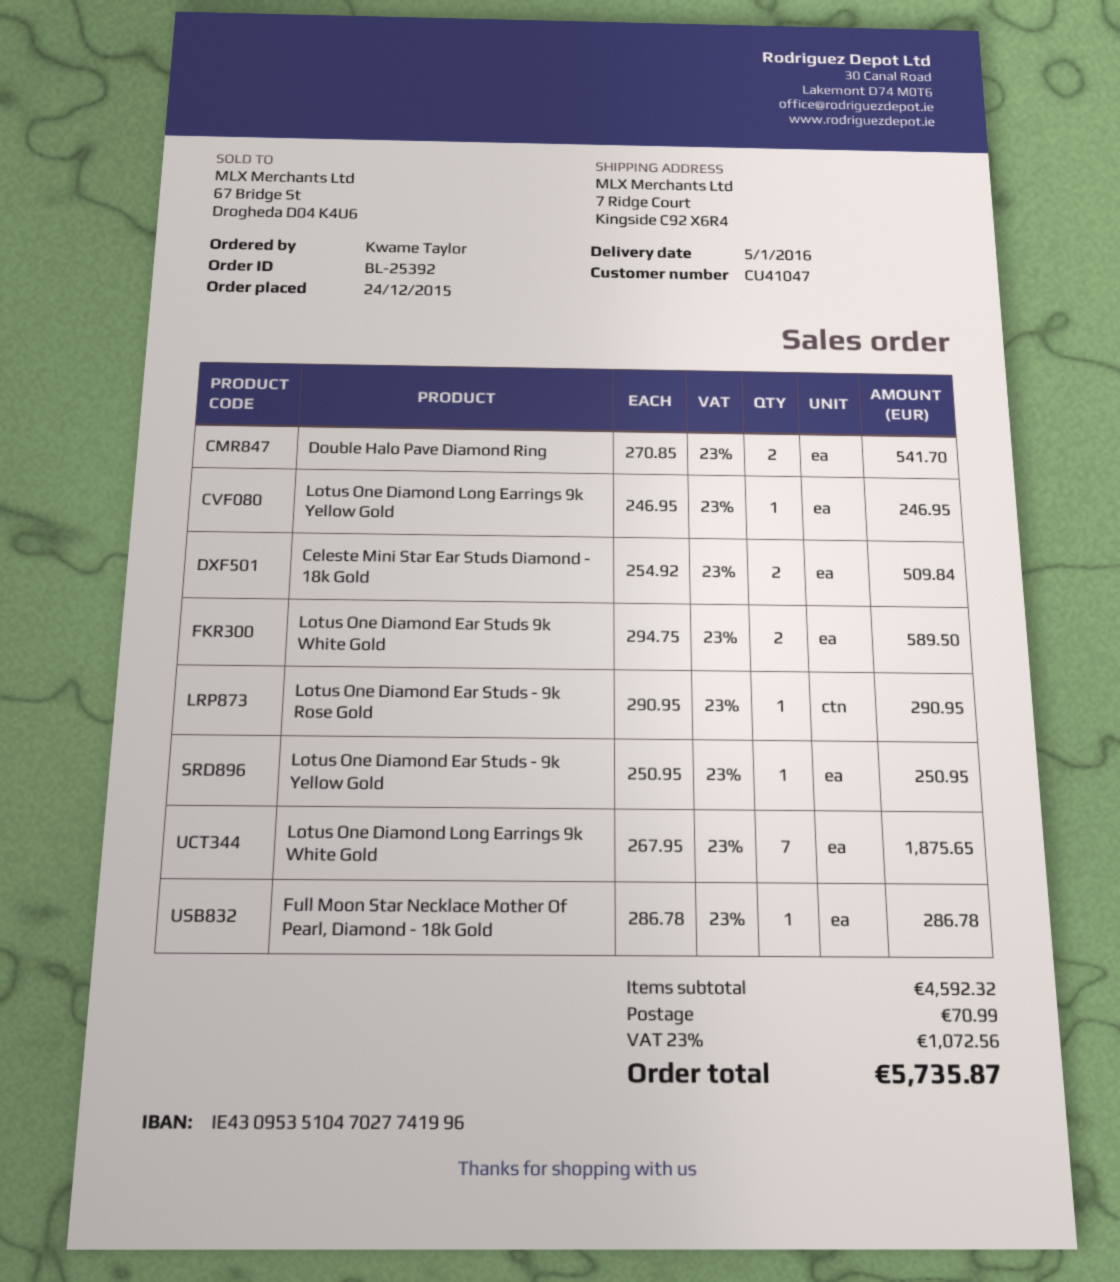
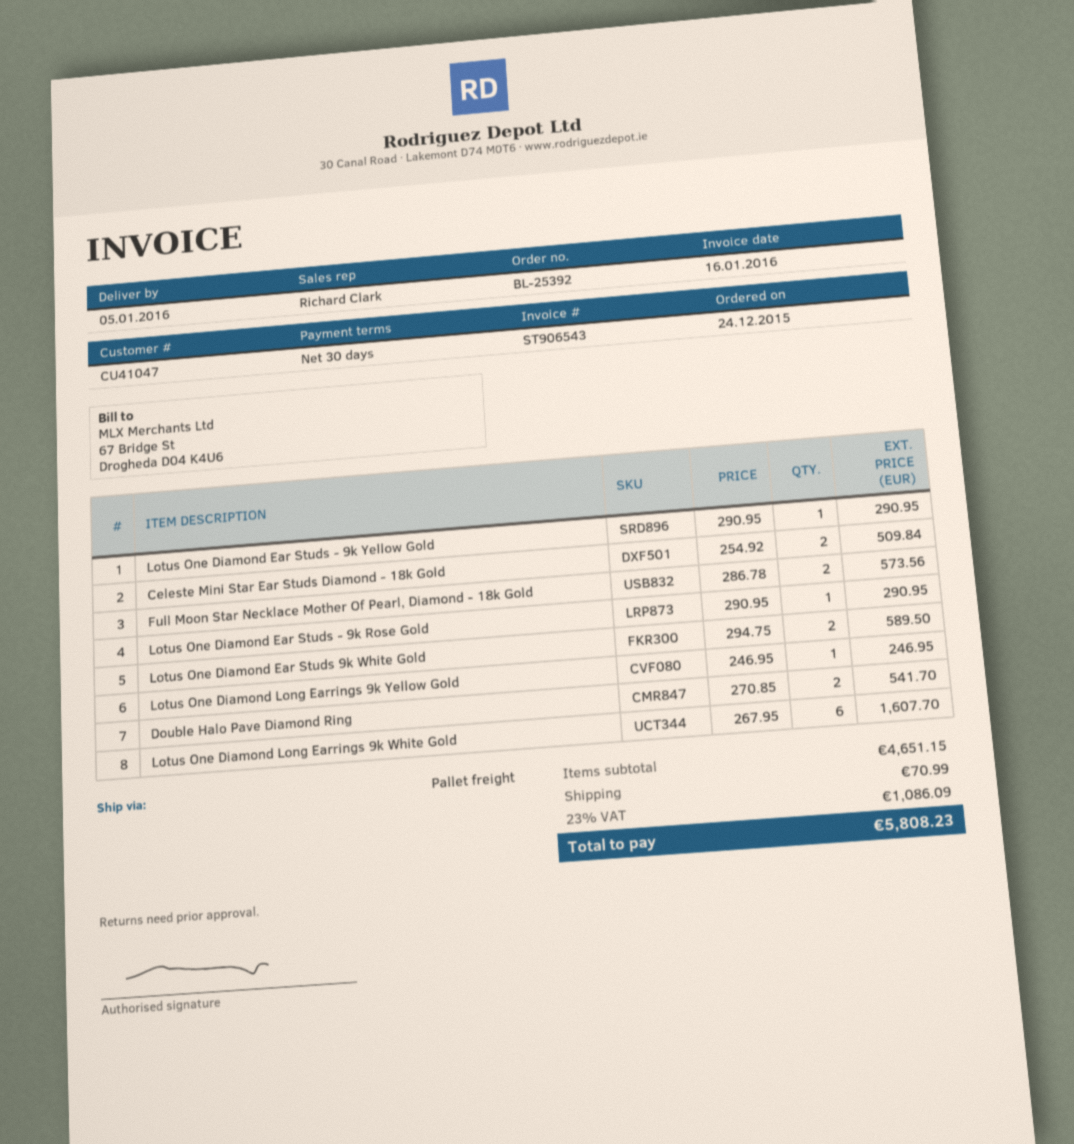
Lotus One Diamond Ear Studs - 9k Yellow Gold: 1 x 250.95 = 250.95 -> 1 x 290.95 = 290.95
Lotus One Diamond Long Earrings 9k White Gold: 7 x 267.95 = 1875.65 -> 6 x 267.95 = 1607.70
Full Moon Star Necklace Mother Of Pearl, Diamond - 18k Gold: 1 x 286.78 = 286.78 -> 2 x 286.78 = 573.56
subtotal: 4592.32 -> 4651.15
tax: 23% = 1072.56 -> 23% = 1086.09
total: 5735.87 -> 5808.23

